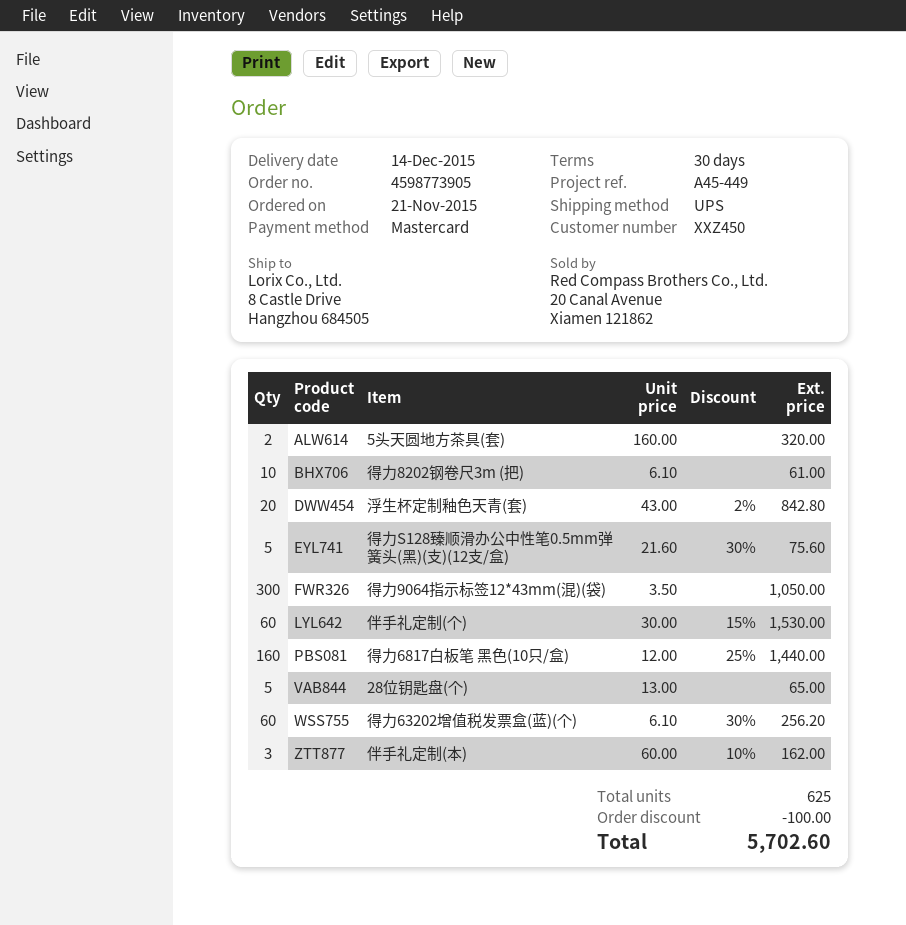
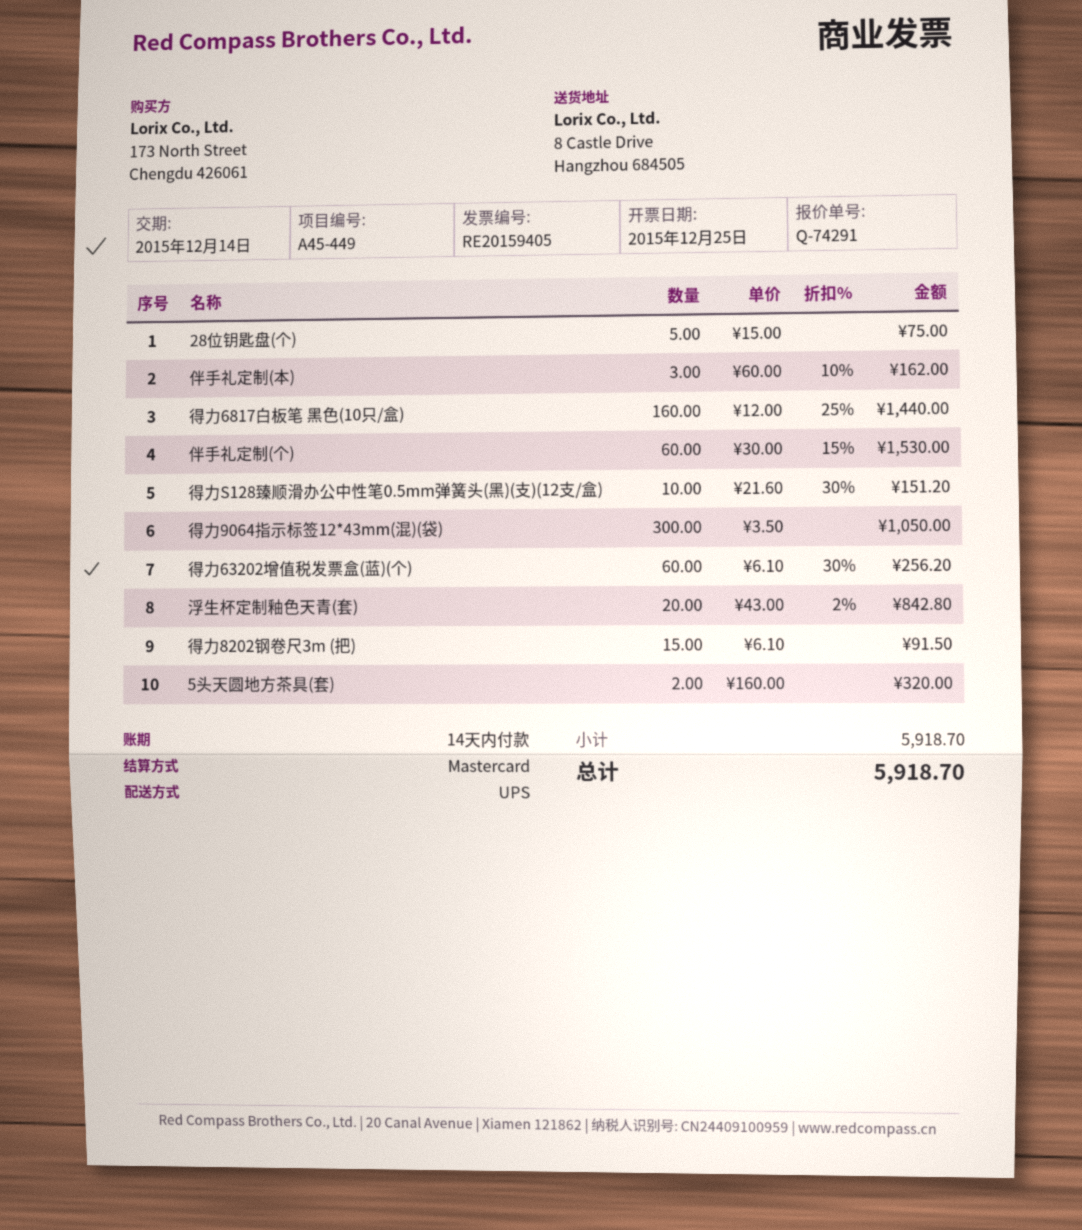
payment terms: 30 days -> 14 days
得力8202钢卷尺3m (把): 10 x 6.10 = 61.00 -> 15 x 6.10 = 91.50
得力S128臻顺滑办公中性笔0.5mm弹簧头(黑)(支)(12支/盒): 5 x 21.60 - 30% = 75.60 -> 10 x 21.60 - 30% = 151.20
28位钥匙盘(个): 5 x 13.00 = 65.00 -> 5 x 15.00 = 75.00
discount: 100.00 -> none
total: 5702.60 -> 5918.70

